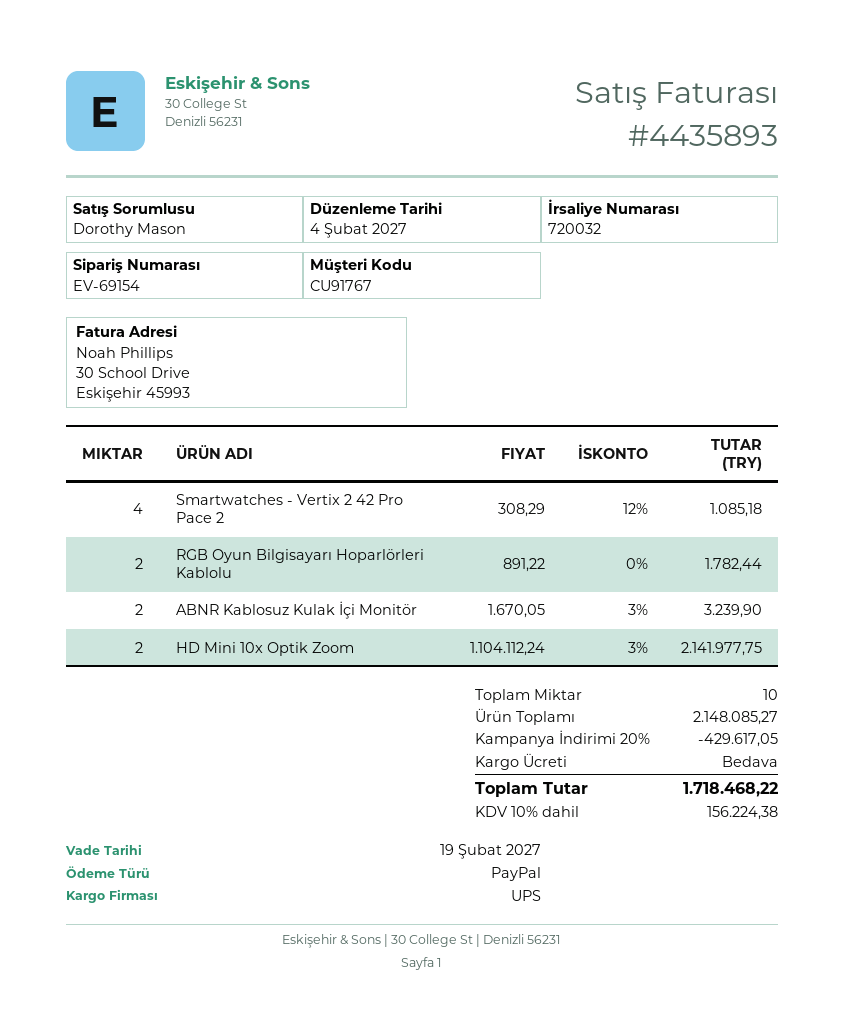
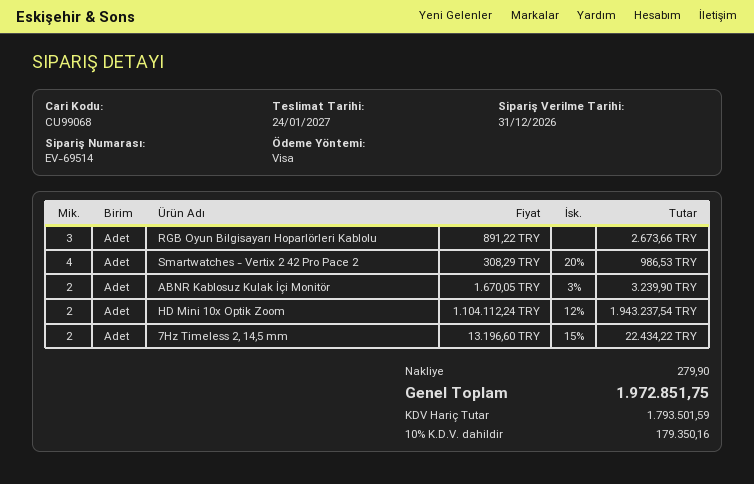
order number: EV-69154 -> EV-69514
customer number: CU91767 -> CU99068
payment method: PayPal -> Visa
Smartwatches - Vertix 2 42 Pro Pace 2: 4 x 308.29 - 12% = 1085.18 -> 4 x 308.29 - 20% = 986.53
RGB Oyun Bilgisayarı Hoparlörleri Kablolu: 2 x 891.22 = 1782.44 -> 3 x 891.22 = 2673.66
HD Mini 10x Optik Zoom: 2 x 1104112.24 - 3% = 2141977.75 -> 2 x 1104112.24 - 12% = 1943237.54
7Hz Timeless 2, 14,5 mm: none -> 2 x 13196.60 - 15% = 22434.22
discount: 20% = 429617.05 -> none
shipping: 0.00 -> 279.90
tax: 10% = 156224.38 -> 10% = 179350.16
total: 1718468.22 -> 1972851.75

